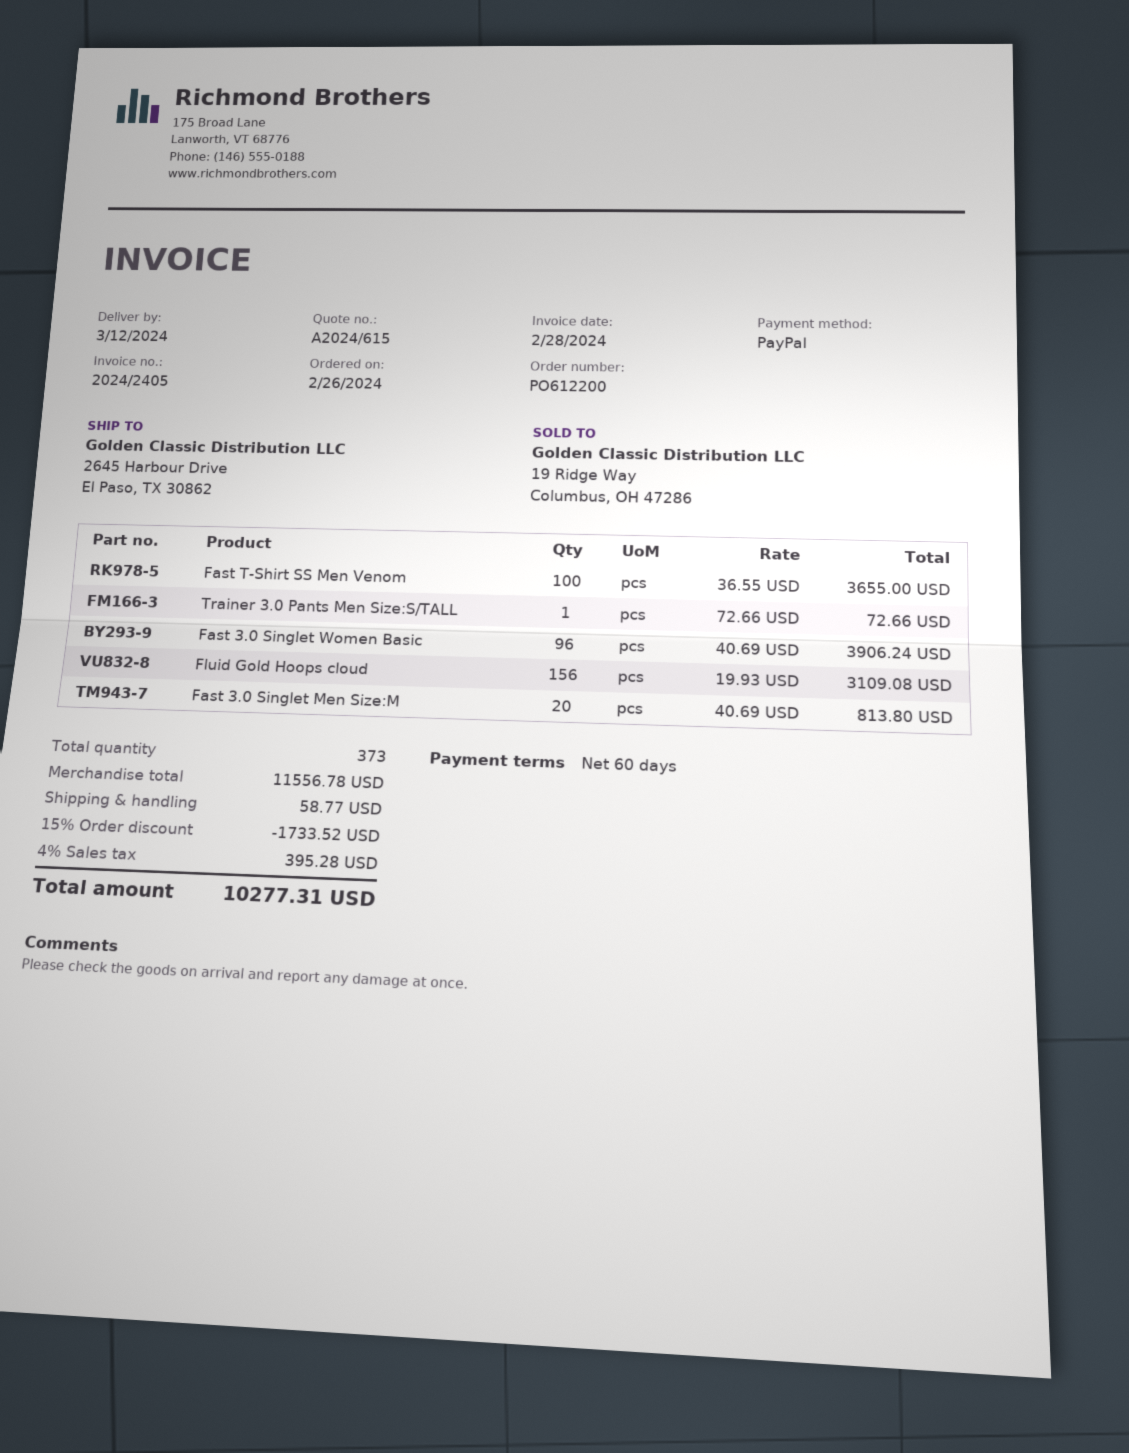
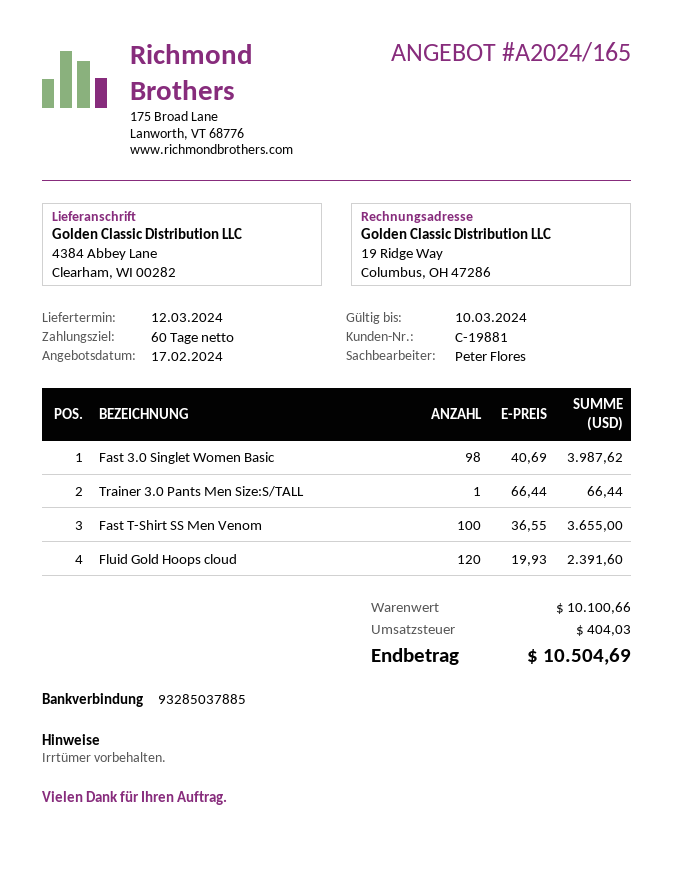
quote number: A2024/615 -> A2024/165
ship to: 2645 Harbour Drive, El Paso, TX 30862 -> 4384 Abbey Lane, Clearham, WI 00282
Trainer 3.0 Pants Men Size:S/TALL: 1 x 72.66 = 72.66 -> 1 x 66.44 = 66.44
Fast 3.0 Singlet Women Basic: 96 x 40.69 = 3906.24 -> 98 x 40.69 = 3987.62
Fluid Gold Hoops cloud: 156 x 19.93 = 3109.08 -> 120 x 19.93 = 2391.60
Fast 3.0 Singlet Men Size:M: 20 x 40.69 = 813.80 -> none
subtotal: 11556.78 -> 10100.66
discount: 15% = 1733.52 -> none
shipping: 58.77 -> none
tax: 395.28 -> 404.03
total: 10277.31 -> 10504.69

